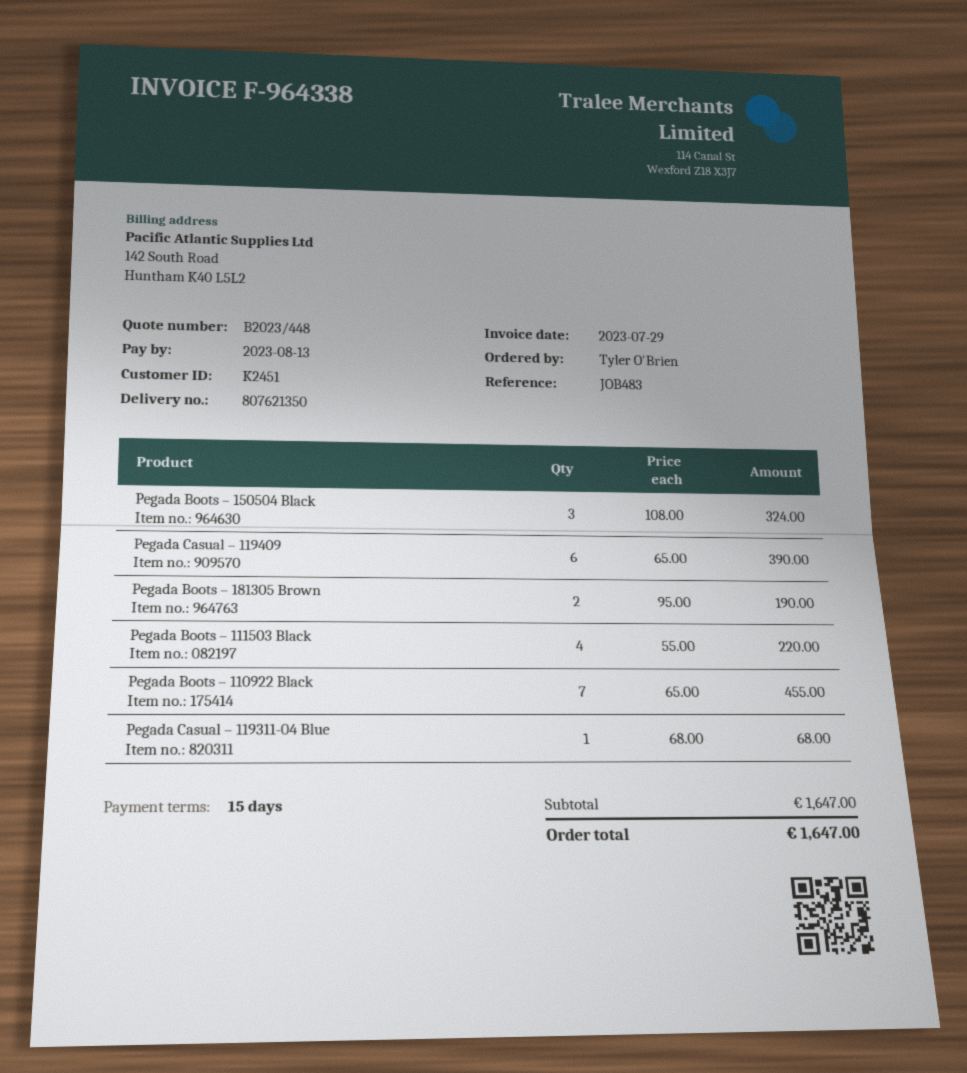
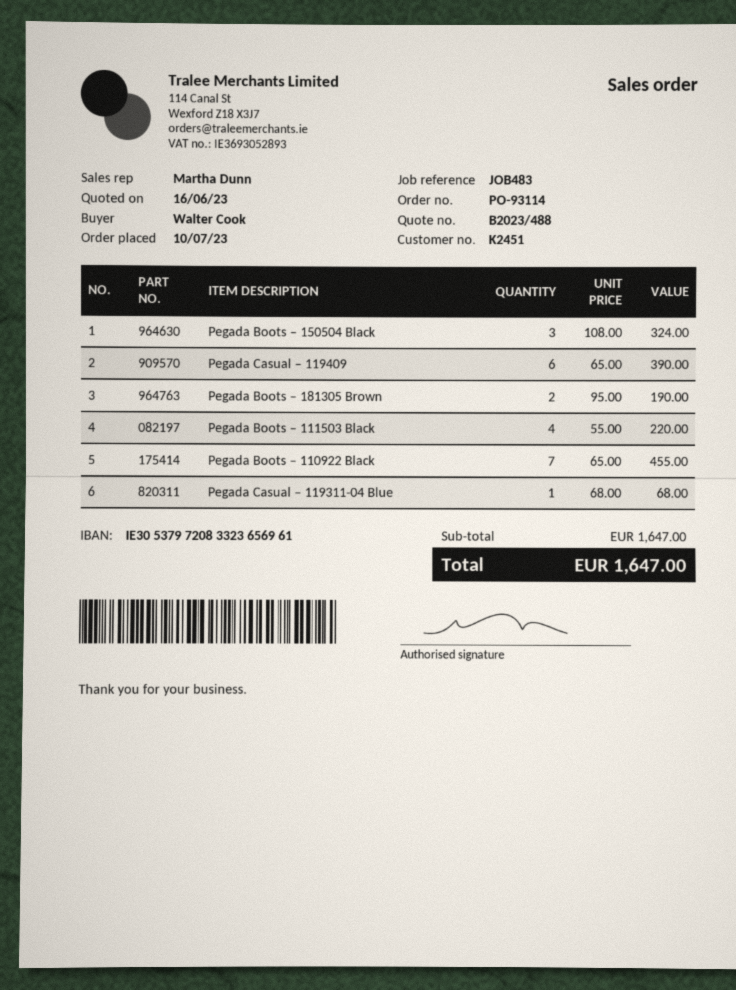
quote number: B2023/448 -> B2023/488
ordered by: Tyler O'Brien -> Walter Cook

